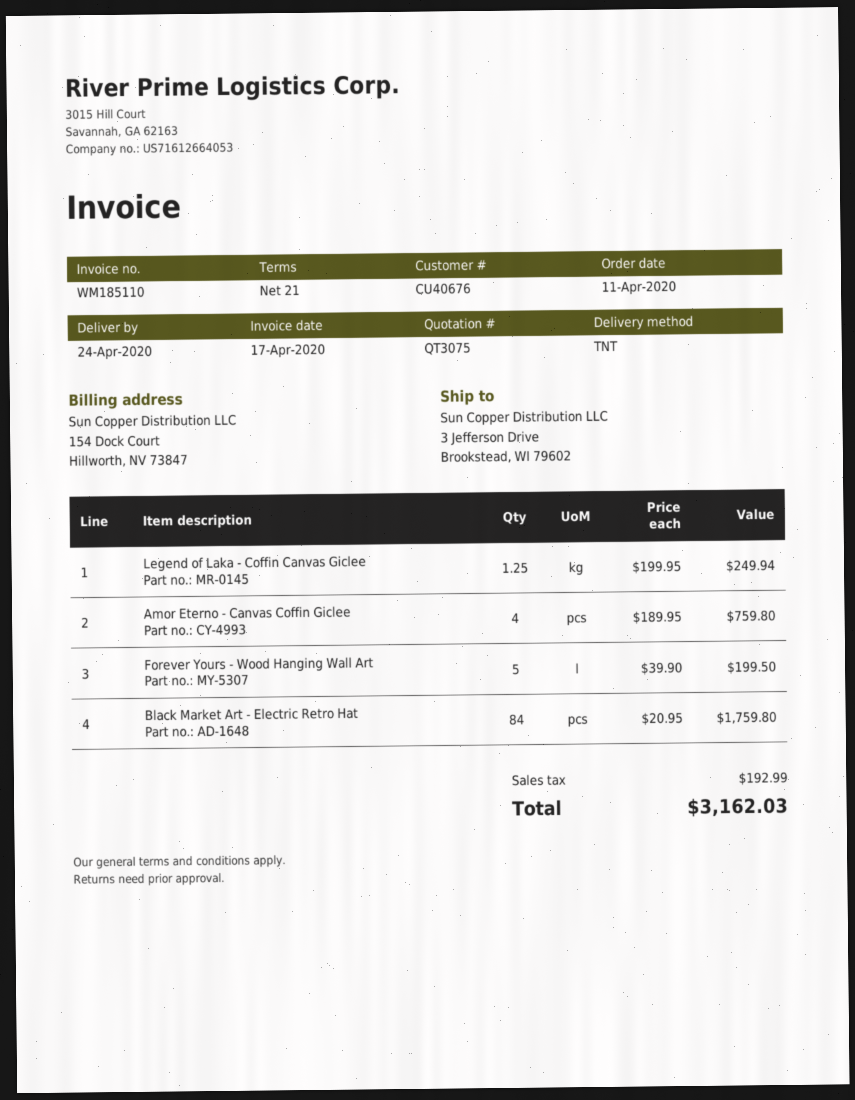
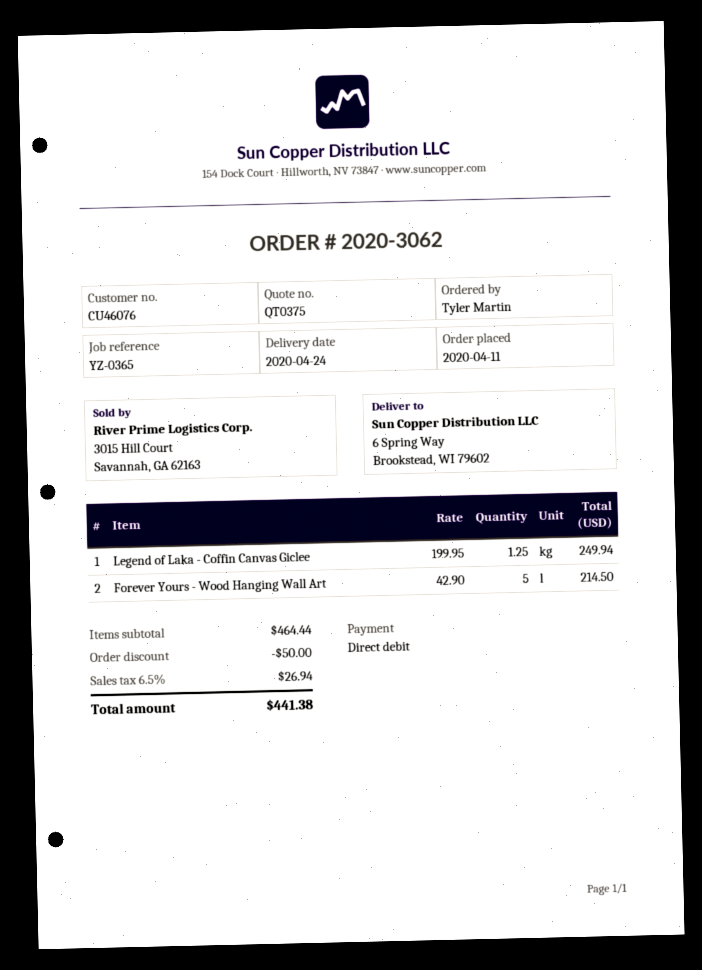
quote number: QT3075 -> QT0375
customer number: CU40676 -> CU46076
ship to: 3 Jefferson Drive, Brookstead, WI 79602 -> 6 Spring Way, Brookstead, WI 79602
Amor Eterno - Canvas Coffin Giclee: 4 x 189.95 = 759.80 -> none
Forever Yours - Wood Hanging Wall Art: 5 x 39.90 = 199.50 -> 5 x 42.90 = 214.50
Black Market Art - Electric Retro Hat: 84 x 20.95 = 1759.80 -> none
discount: none -> 50.00
tax: 192.99 -> 26.94
total: 3162.03 -> 441.38

